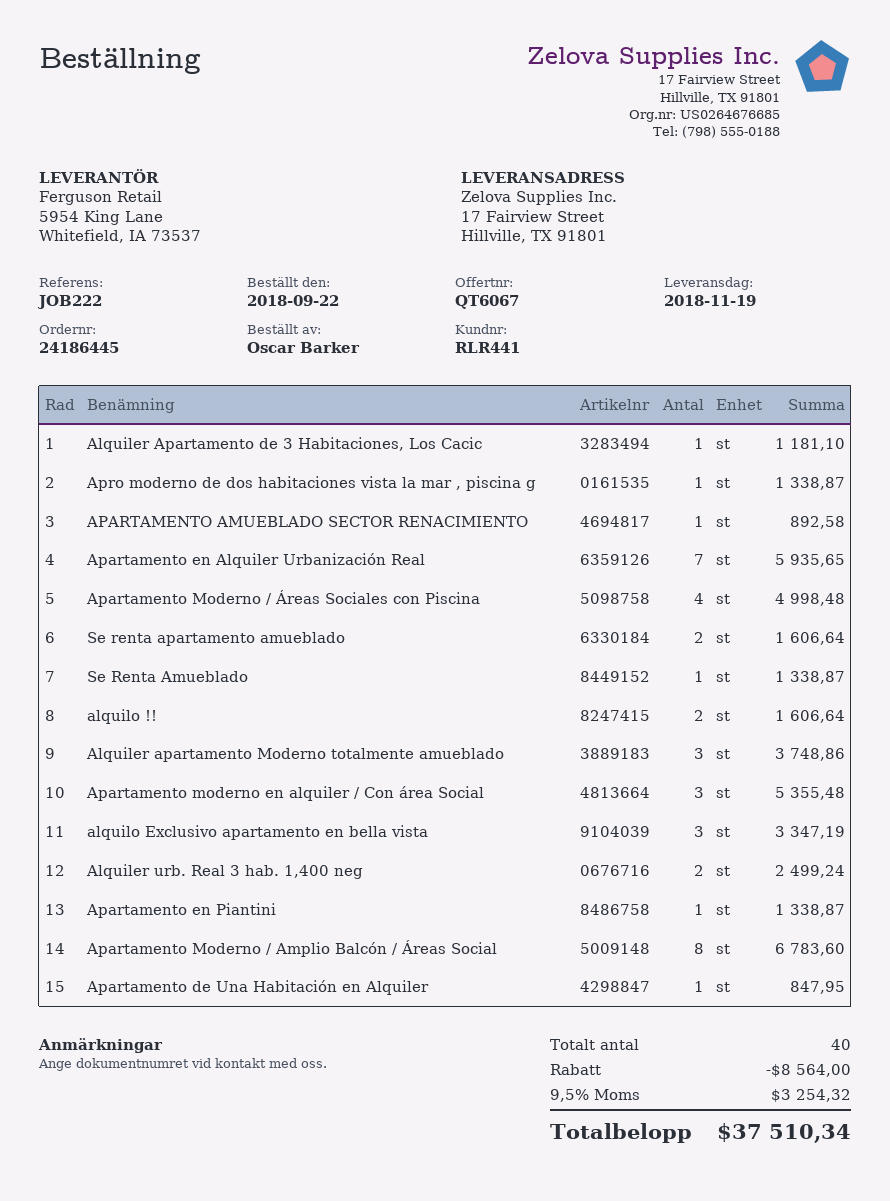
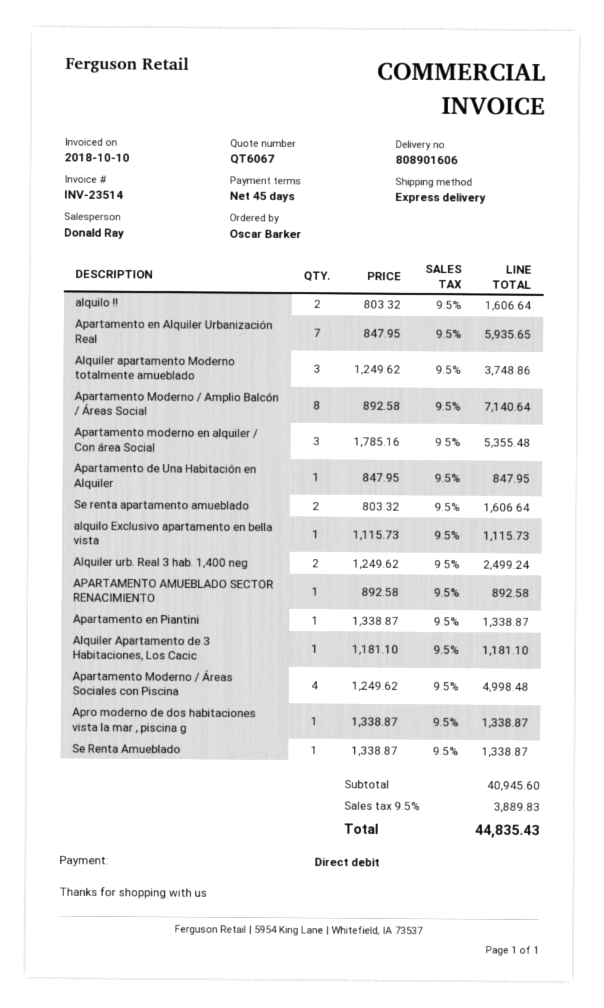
alquilo Exclusivo apartamento en bella vista: 3 for 3347.19 -> 1 for 1115.73
Apartamento Moderno / Amplio Balcón / Áreas Social: 8 for 6783.60 -> 8 for 7140.64
discount: 8564.00 -> none
tax: 9.5% = 3254.32 -> 9.5% = 3889.83
total: 37510.34 -> 44835.43

